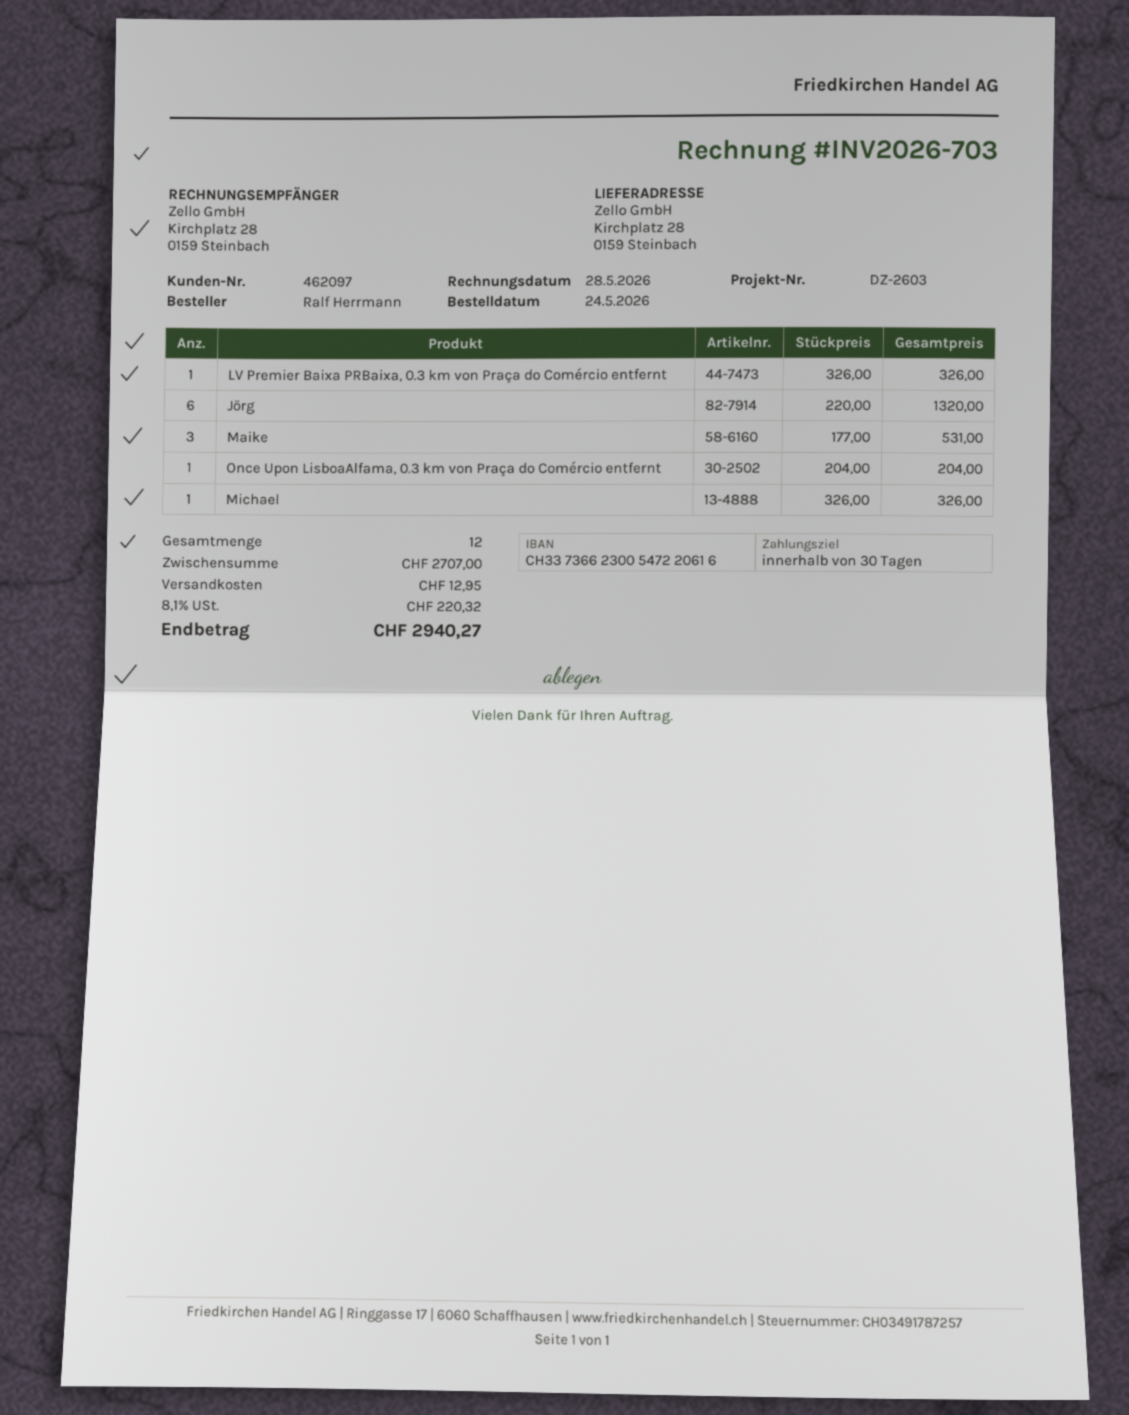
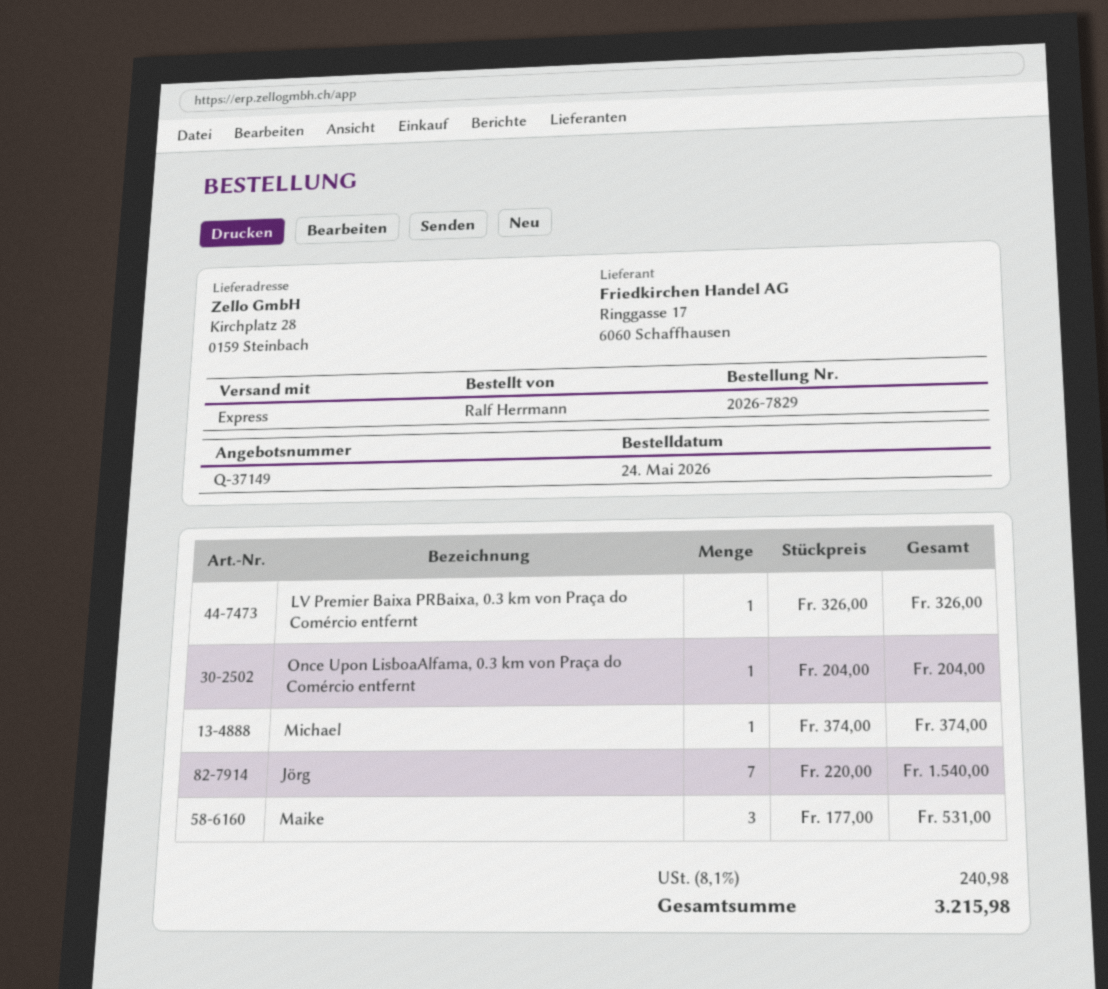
Jörg: 6 x 220.00 = 1320.00 -> 7 x 220.00 = 1540.00
Michael: 1 x 326.00 = 326.00 -> 1 x 374.00 = 374.00
shipping: 12.95 -> none
tax: 8.1% = 220.32 -> 8.1% = 240.98
total: 2940.27 -> 3215.98

